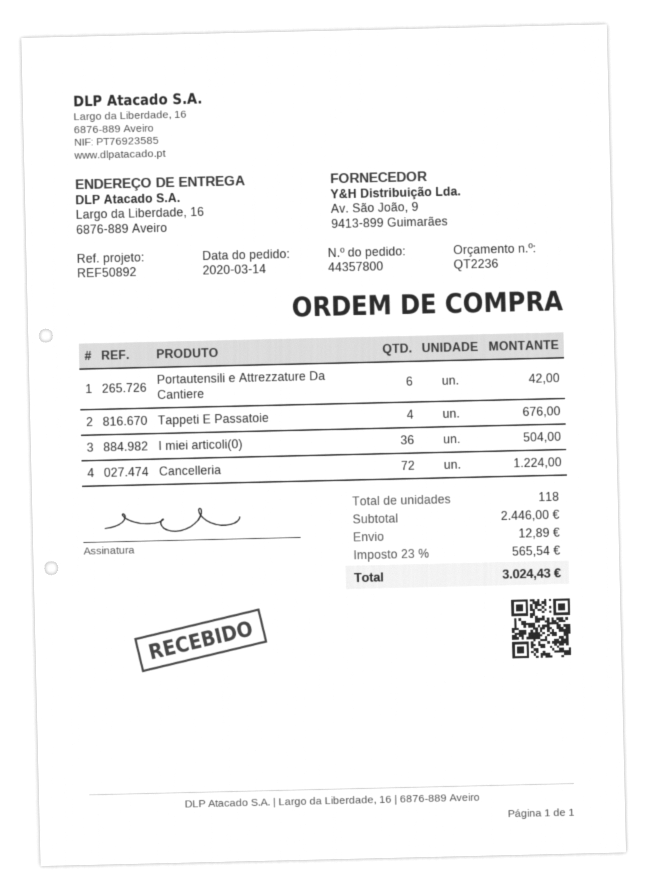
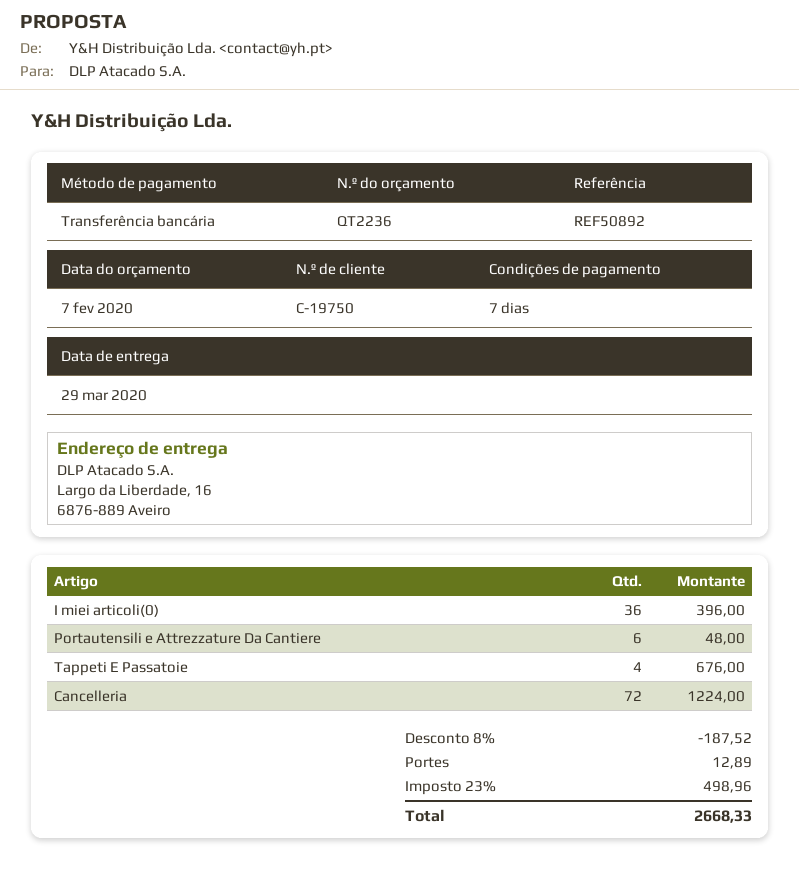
Portautensili e Attrezzature Da Cantiere: 6 for 42.00 -> 6 for 48.00
I miei articoli(0): 36 for 504.00 -> 36 for 396.00
discount: none -> 8% = 187.52
tax: 23% = 565.54 -> 23% = 498.96
total: 3024.43 -> 2668.33

